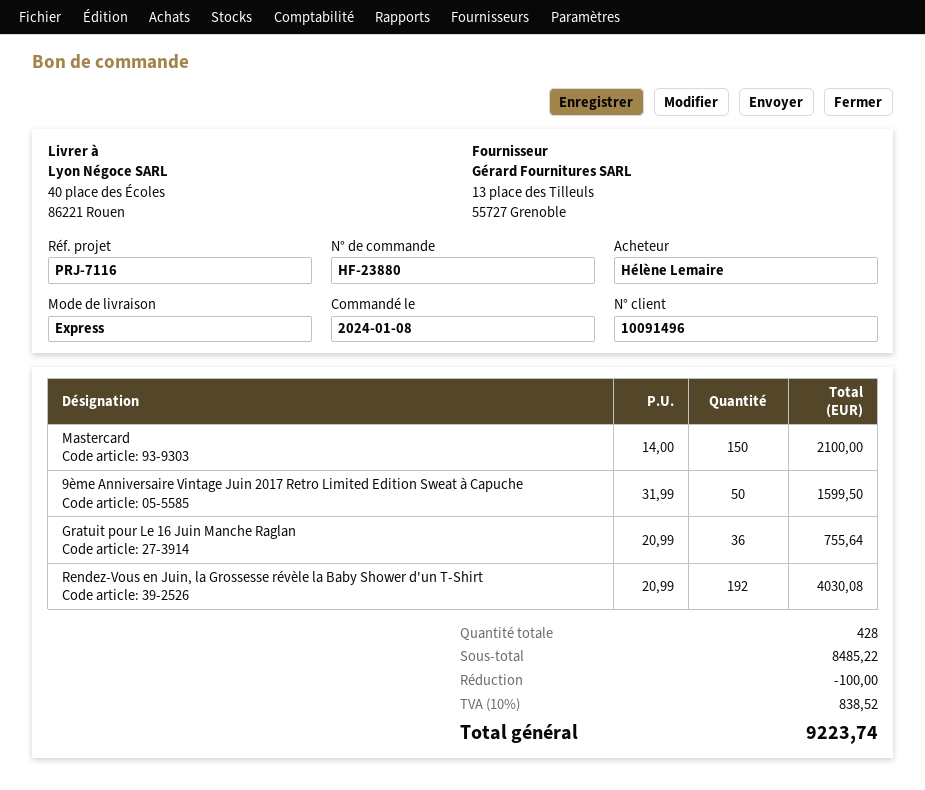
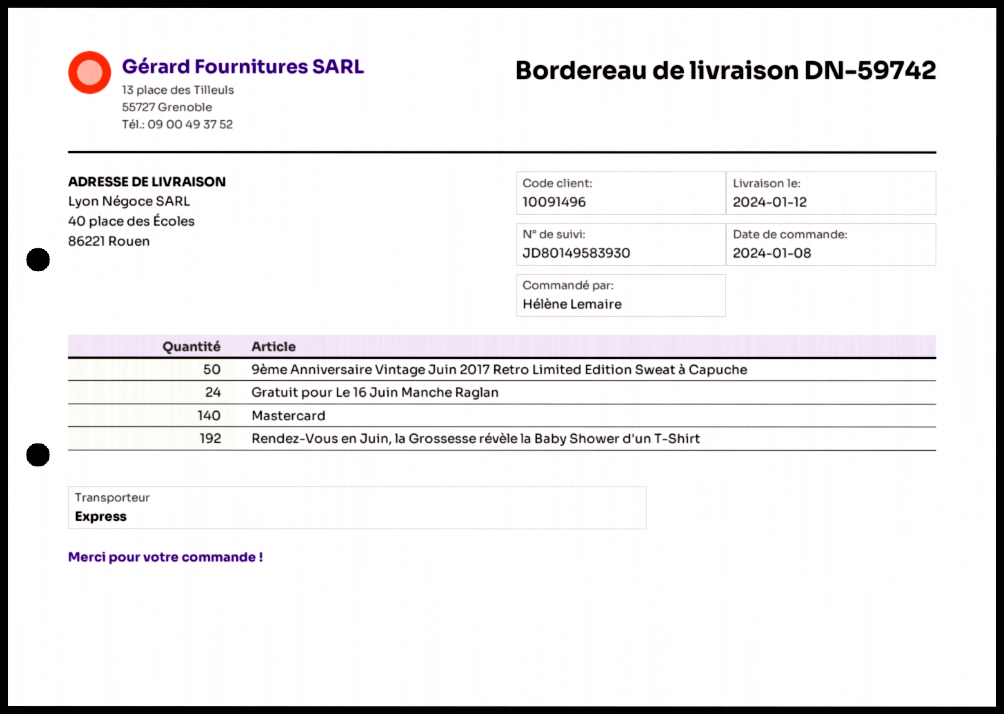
Mastercard: 150 -> 140
Gratuit pour Le 16 Juin Manche Raglan: 36 -> 24

